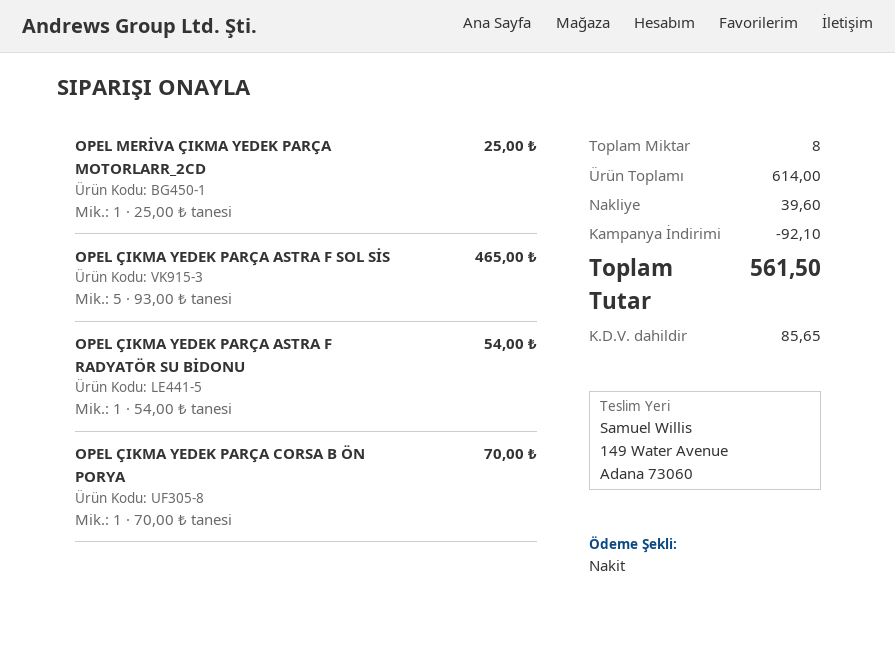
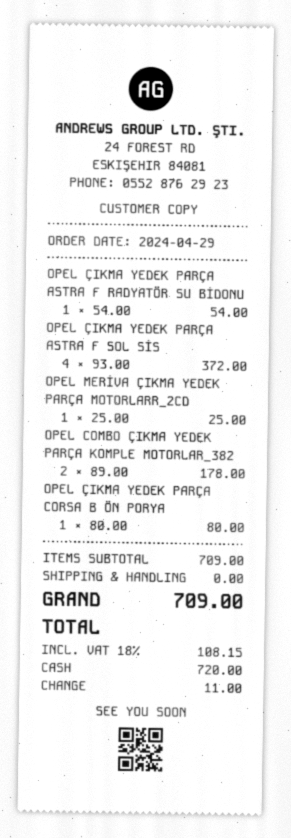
OPEL ÇIKMA YEDEK PARÇA ASTRA F SOL SİS: 5 x 93.00 = 465.00 -> 4 x 93.00 = 372.00
OPEL ÇIKMA YEDEK PARÇA CORSA B ÖN PORYA: 1 x 70.00 = 70.00 -> 1 x 80.00 = 80.00
OPEL COMBO ÇIKMA YEDEK PARÇA KOMPLE MOTORLAR_382: none -> 2 x 89.00 = 178.00
subtotal: 614.00 -> 709.00
discount: 92.10 -> none
shipping: 39.60 -> 0.00
tax: 85.65 -> 108.15
total: 561.50 -> 709.00

